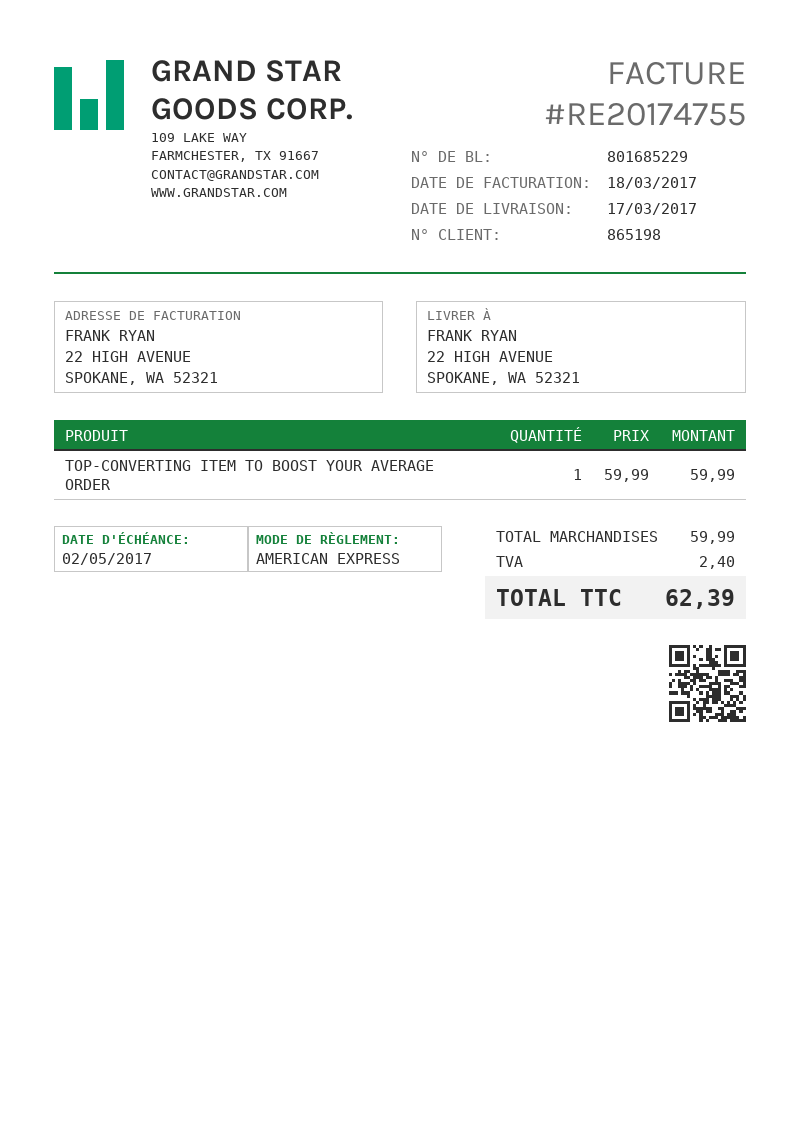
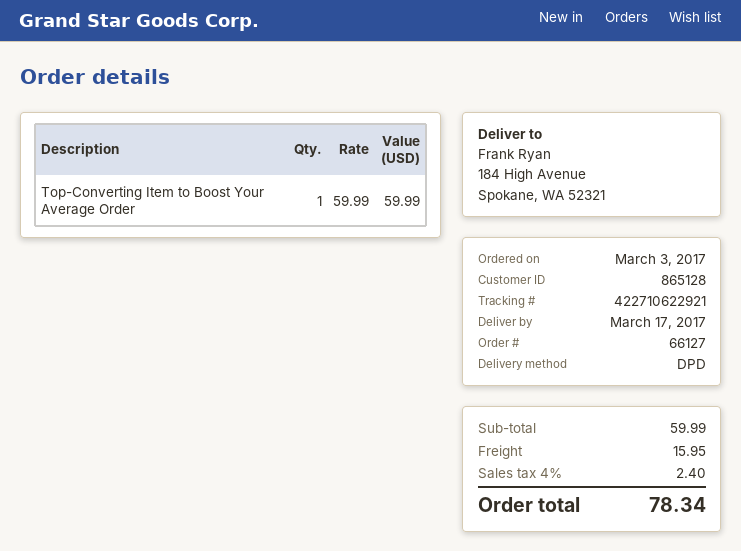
customer number: 865198 -> 865128
ship to: 22 HIGH AVENUE, SPOKANE, WA 52321 -> 184 High Avenue, Spokane, WA 52321
shipping: none -> 15.95
total: 62.39 -> 78.34

